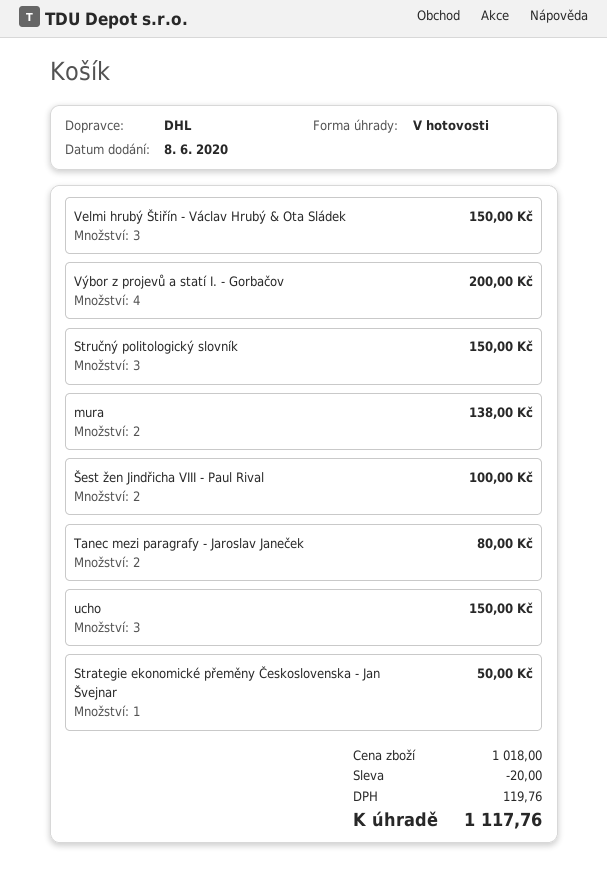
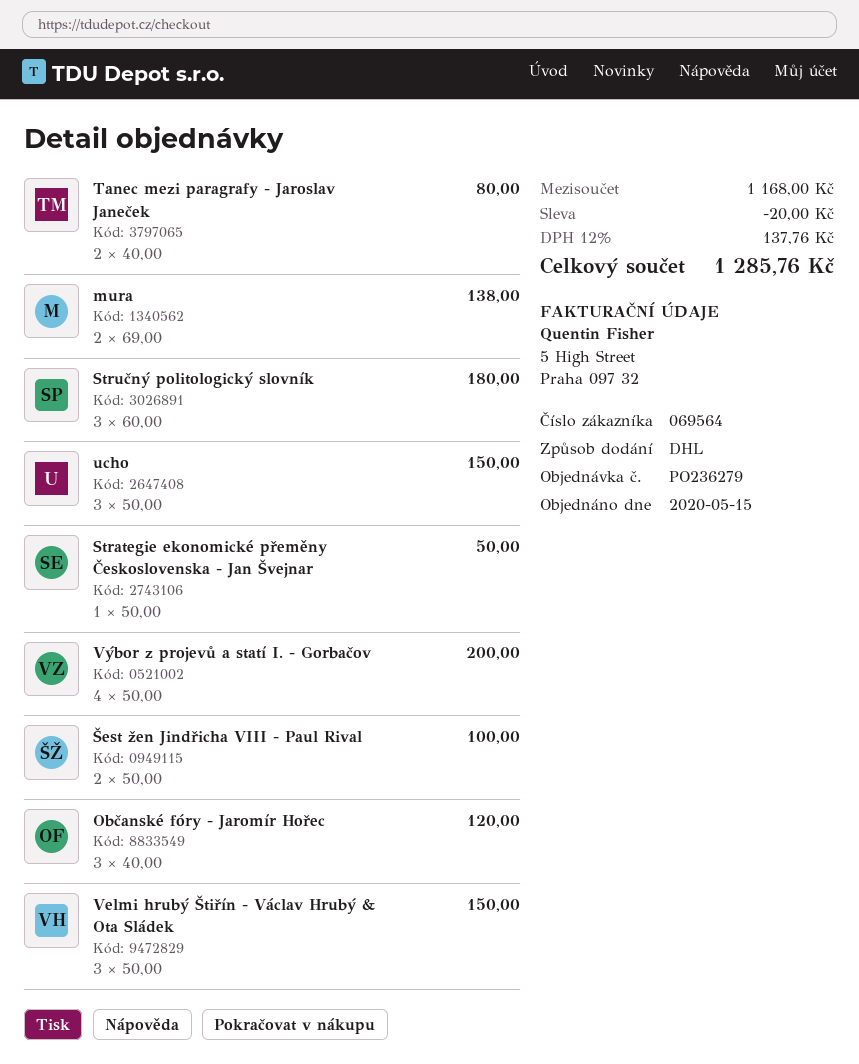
Stručný politologický slovník: 3 for 150.00 -> 3 for 180.00
Občanské fóry - Jaromír Hořec: none -> 3 for 120.00
subtotal: 1018.00 -> 1168.00
tax: 119.76 -> 137.76
total: 1117.76 -> 1285.76

